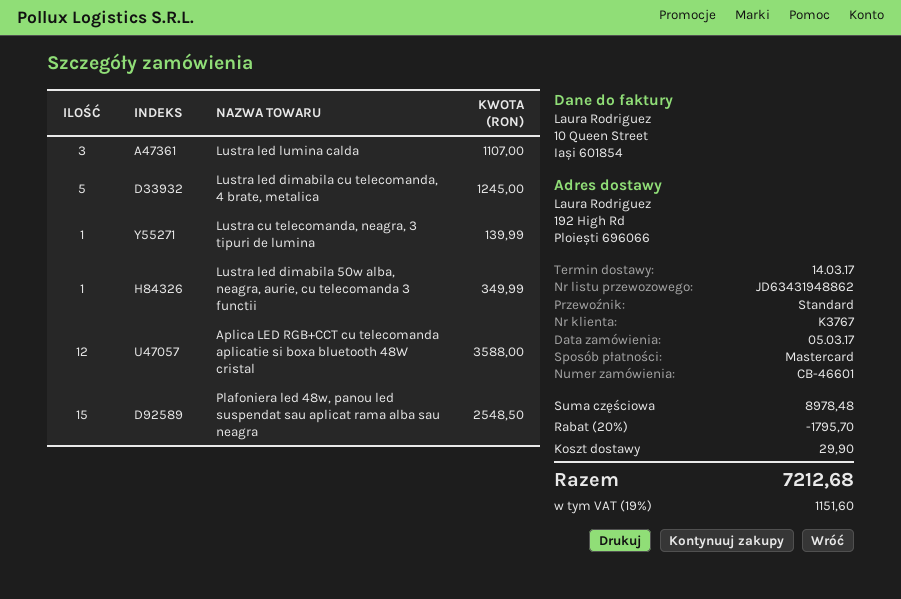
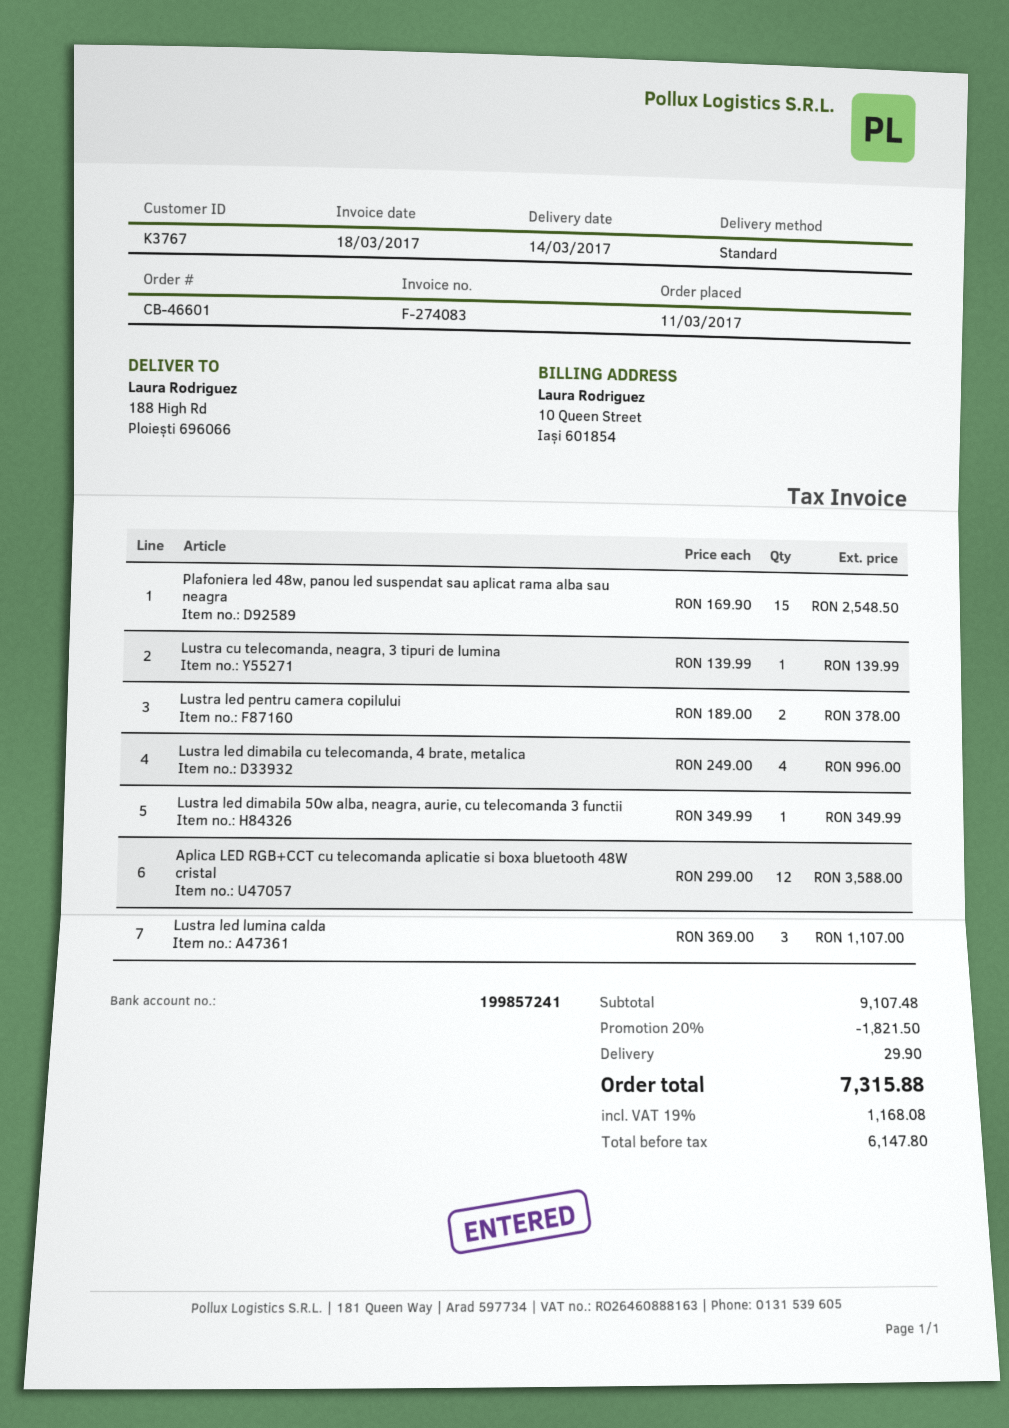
order date: 2017-03-05 -> 2017-03-11
ship to: 192 High Rd, Ploiești 696066 -> 188 High Rd, Ploiești 696066
Lustra led dimabila cu telecomanda, 4 brate, metalica: 5 for 1245.00 -> 4 for 996.00
Lustra led pentru camera copilului: none -> 2 for 378.00
subtotal: 8978.48 -> 9107.48
discount: 20% = 1795.70 -> 20% = 1821.50
tax: 19% = 1151.60 -> 19% = 1168.08
total: 7212.68 -> 7315.88

